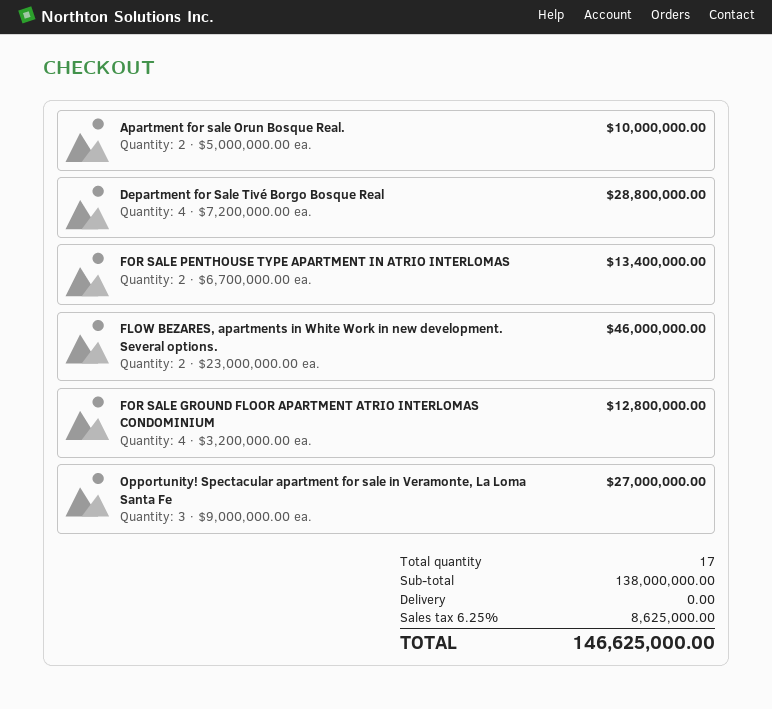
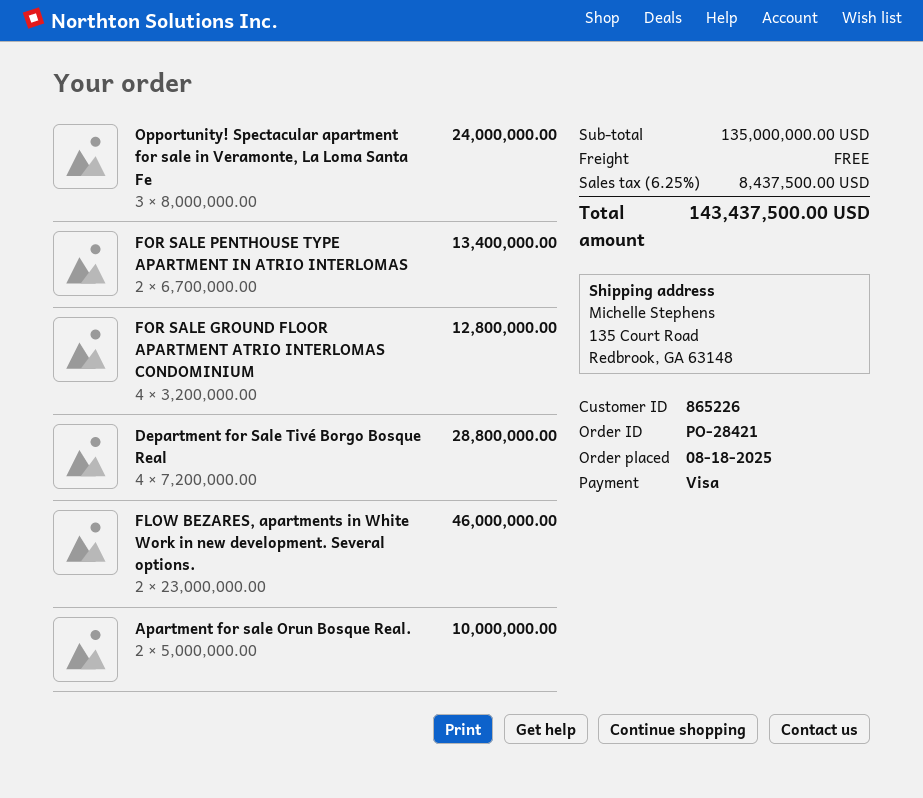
Opportunity! Spectacular apartment for sale in Veramonte, La Loma Santa Fe: 3 x 9000000.00 = 27000000.00 -> 3 x 8000000.00 = 24000000.00
subtotal: 138000000.00 -> 135000000.00
tax: 6.25% = 8625000.00 -> 6.25% = 8437500.00
total: 146625000.00 -> 143437500.00

